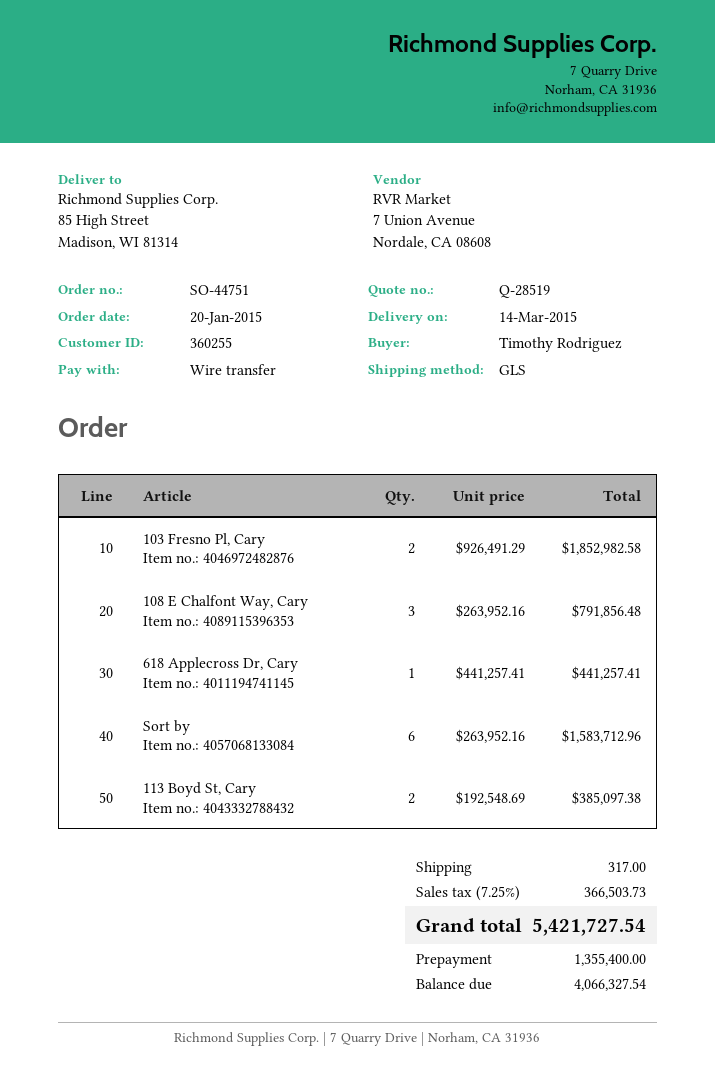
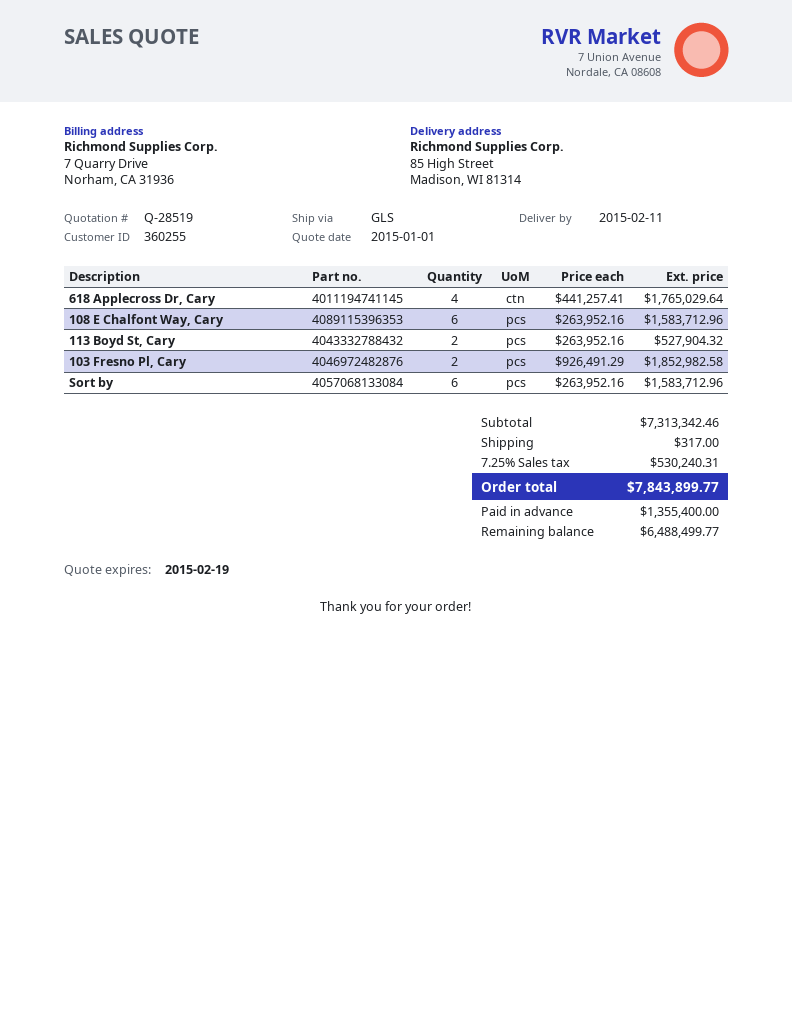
delivery date: 2015-03-14 -> 2015-02-11
108 E Chalfont Way, Cary: 3 x 263952.16 = 791856.48 -> 6 x 263952.16 = 1583712.96
618 Applecross Dr, Cary: 1 x 441257.41 = 441257.41 -> 4 x 441257.41 = 1765029.64
113 Boyd St, Cary: 2 x 192548.69 = 385097.38 -> 2 x 263952.16 = 527904.32
tax: 7.25% = 366503.73 -> 7.25% = 530240.31
total: 5421727.54 -> 7843899.77
balance: 4066327.54 -> 6488499.77

